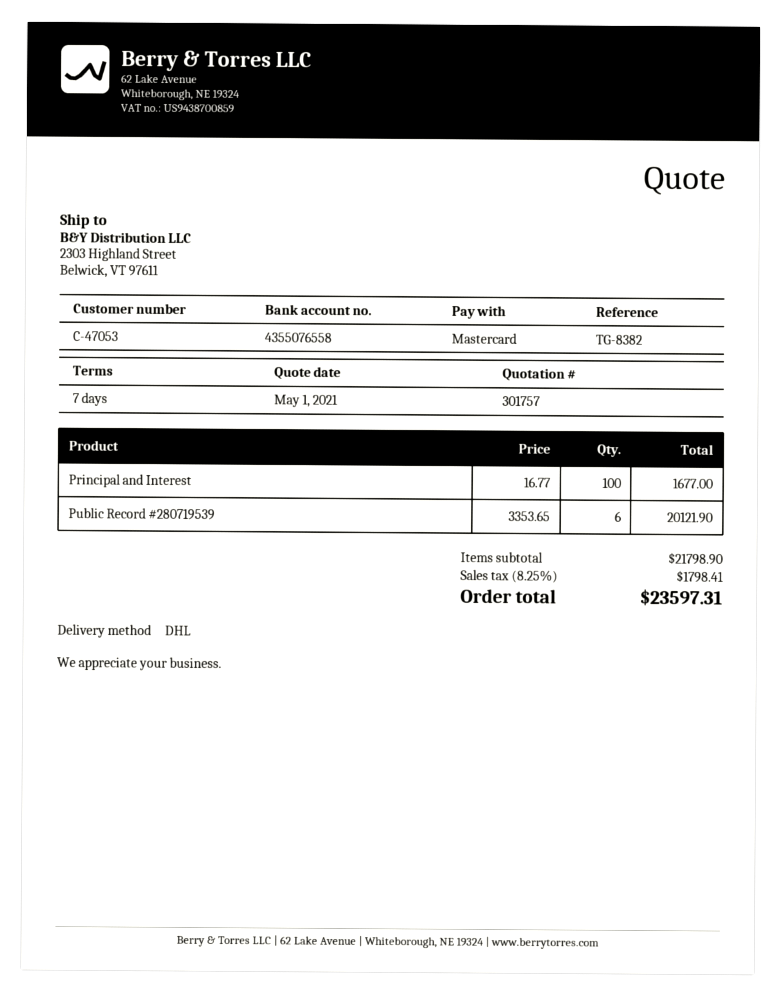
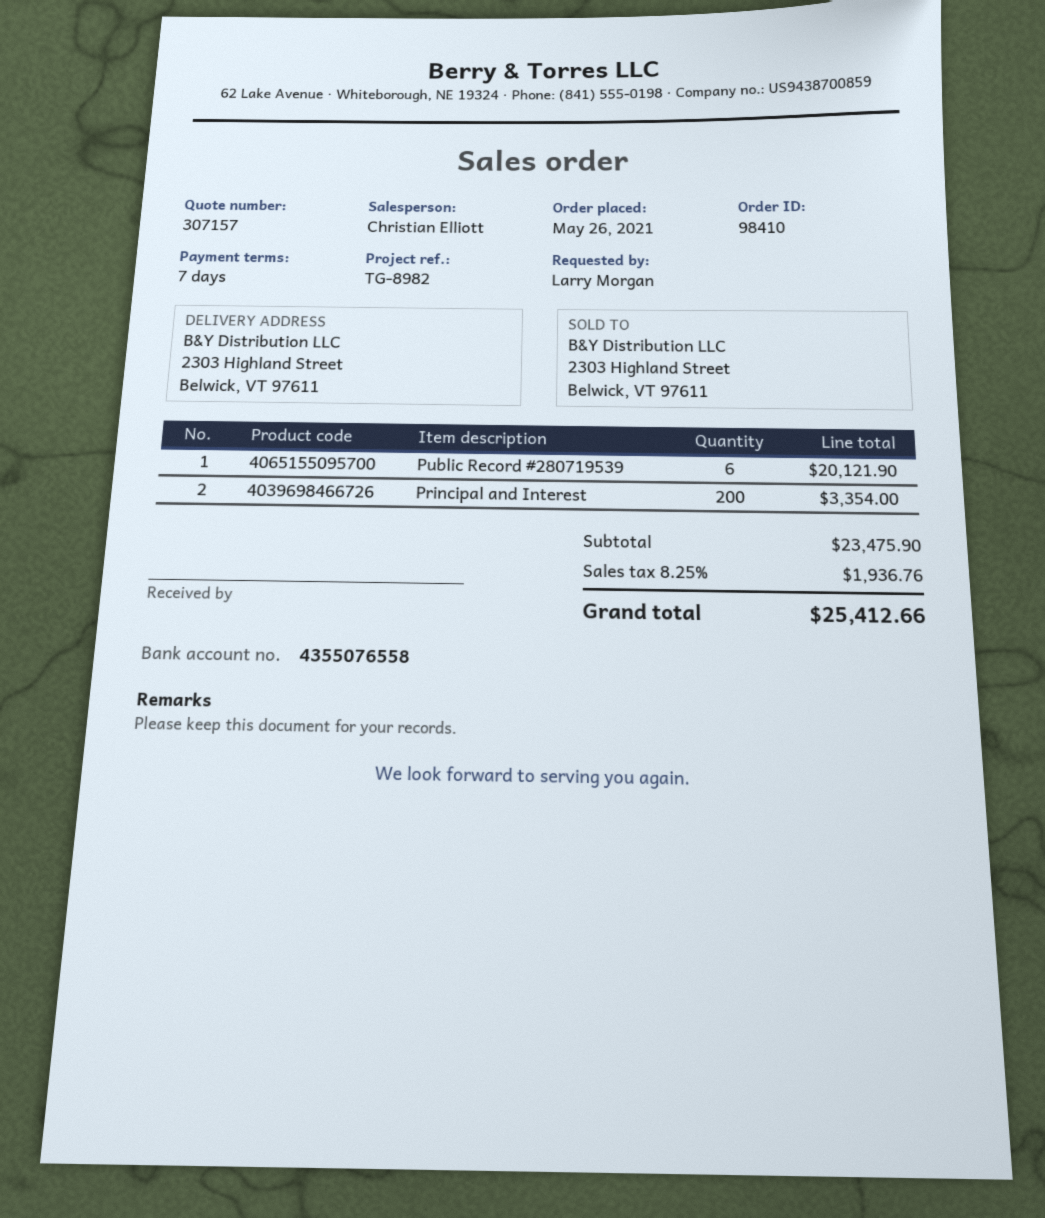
quote number: 301757 -> 307157
reference: TG-8382 -> TG-8982
Principal and Interest: 100 for 1677.00 -> 200 for 3354.00
subtotal: 21798.90 -> 23475.90
tax: 8.25% = 1798.41 -> 8.25% = 1936.76
total: 23597.31 -> 25412.66

